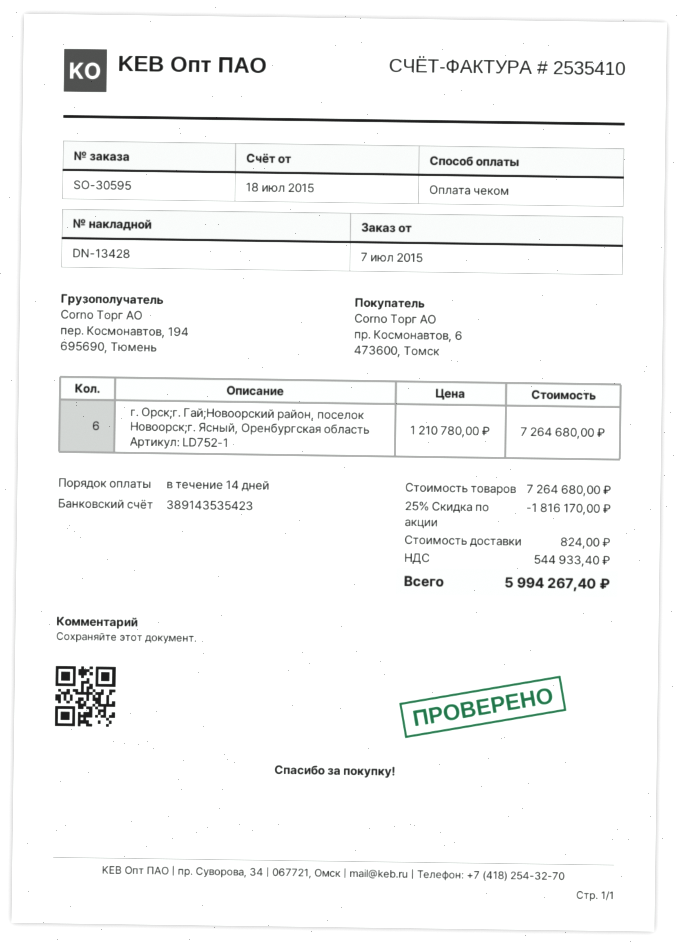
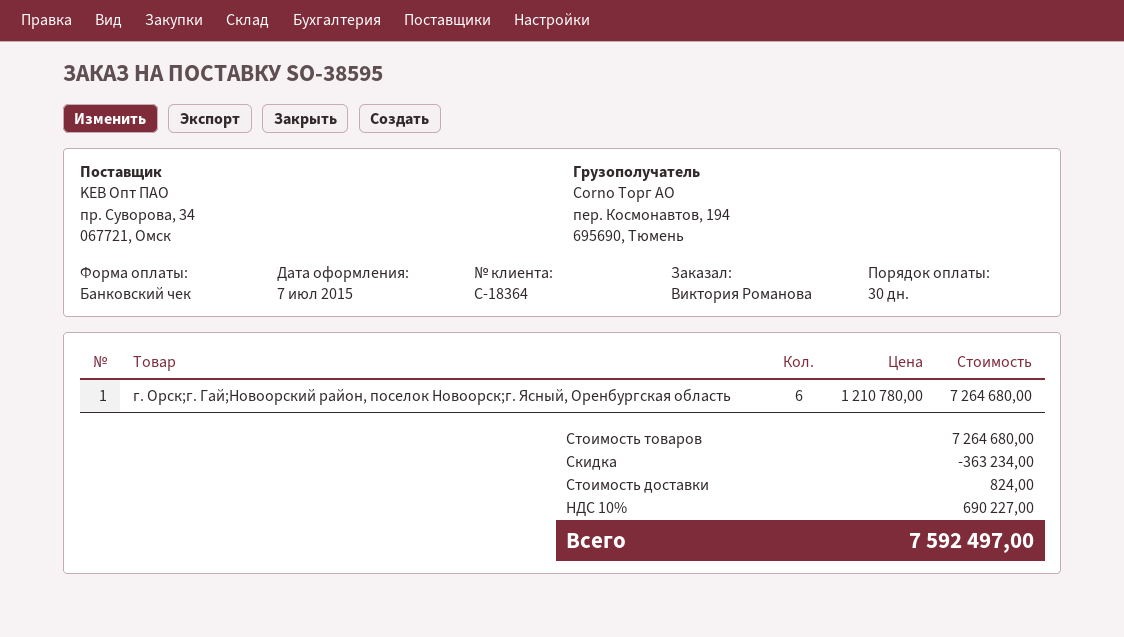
order number: SO-30595 -> SO-38595
payment terms: 14 days -> 30 days
discount: 1816170.00 -> 363234.00
tax: 544933.40 -> 690227.00
total: 5994267.40 -> 7592497.00

